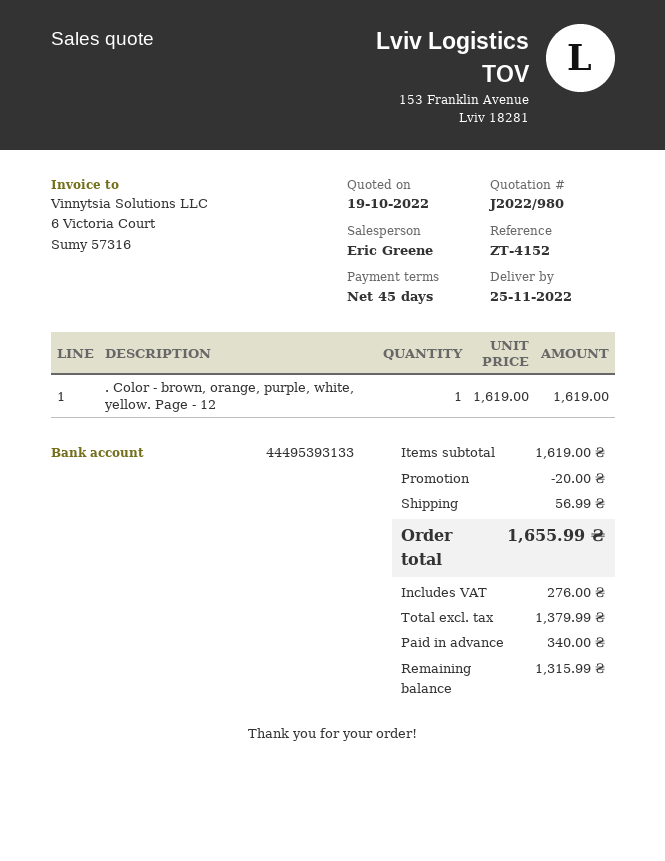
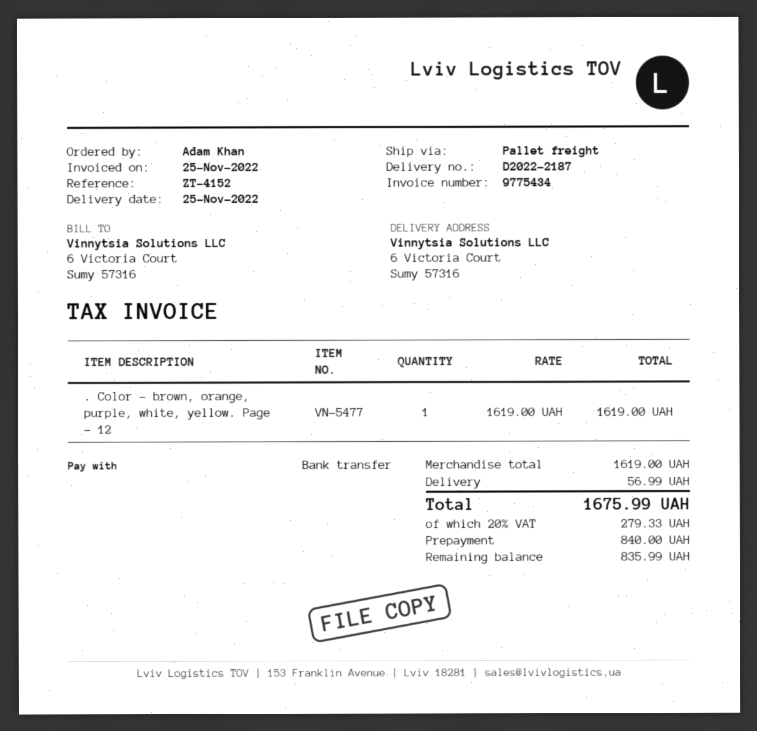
discount: 20.00 -> none
tax: 276.00 -> 279.33
total: 1655.99 -> 1675.99
deposit: 340.00 -> 840.00
balance: 1315.99 -> 835.99

